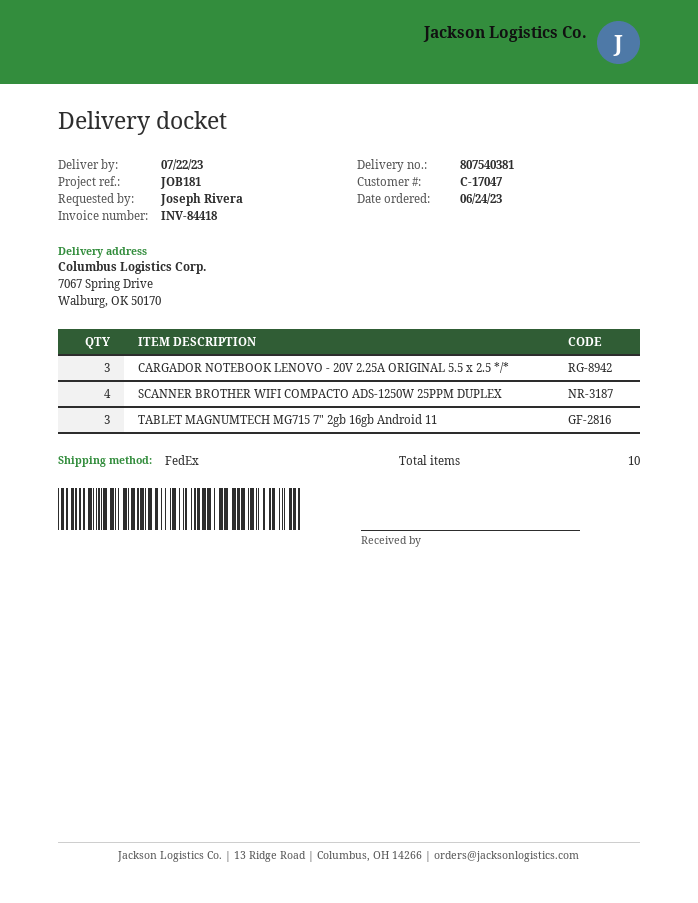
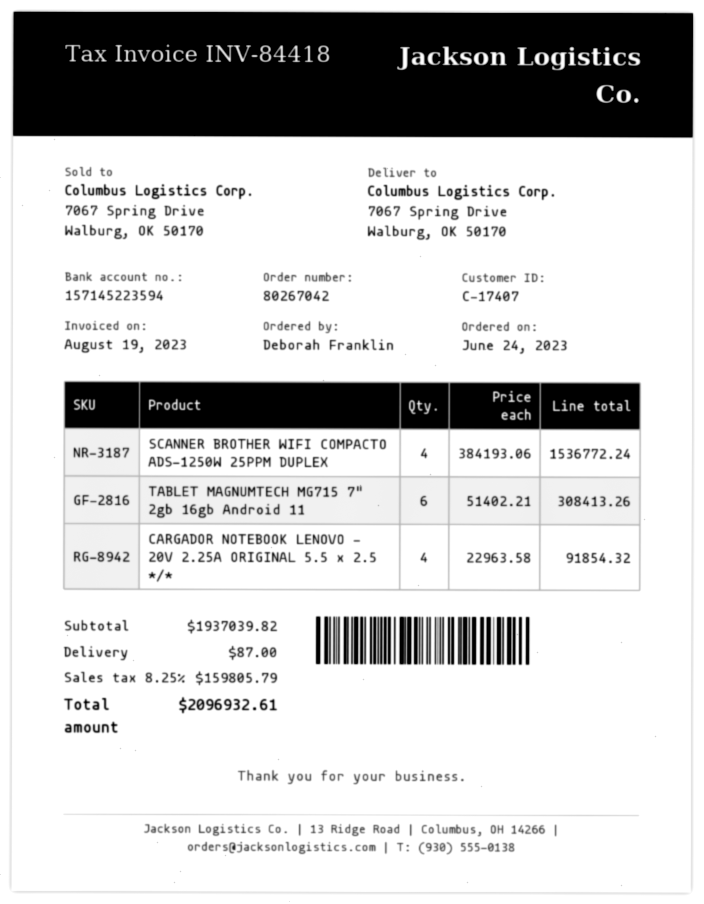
customer number: C-17047 -> C-17407
ordered by: Joseph Rivera -> Deborah Franklin
CARGADOR NOTEBOOK LENOVO - 20V 2.25A ORIGINAL 5.5 x 2.5 */*: 3 -> 4
TABLET MAGNUMTECH MG715 7" 2gb 16gb Android 11: 3 -> 6

